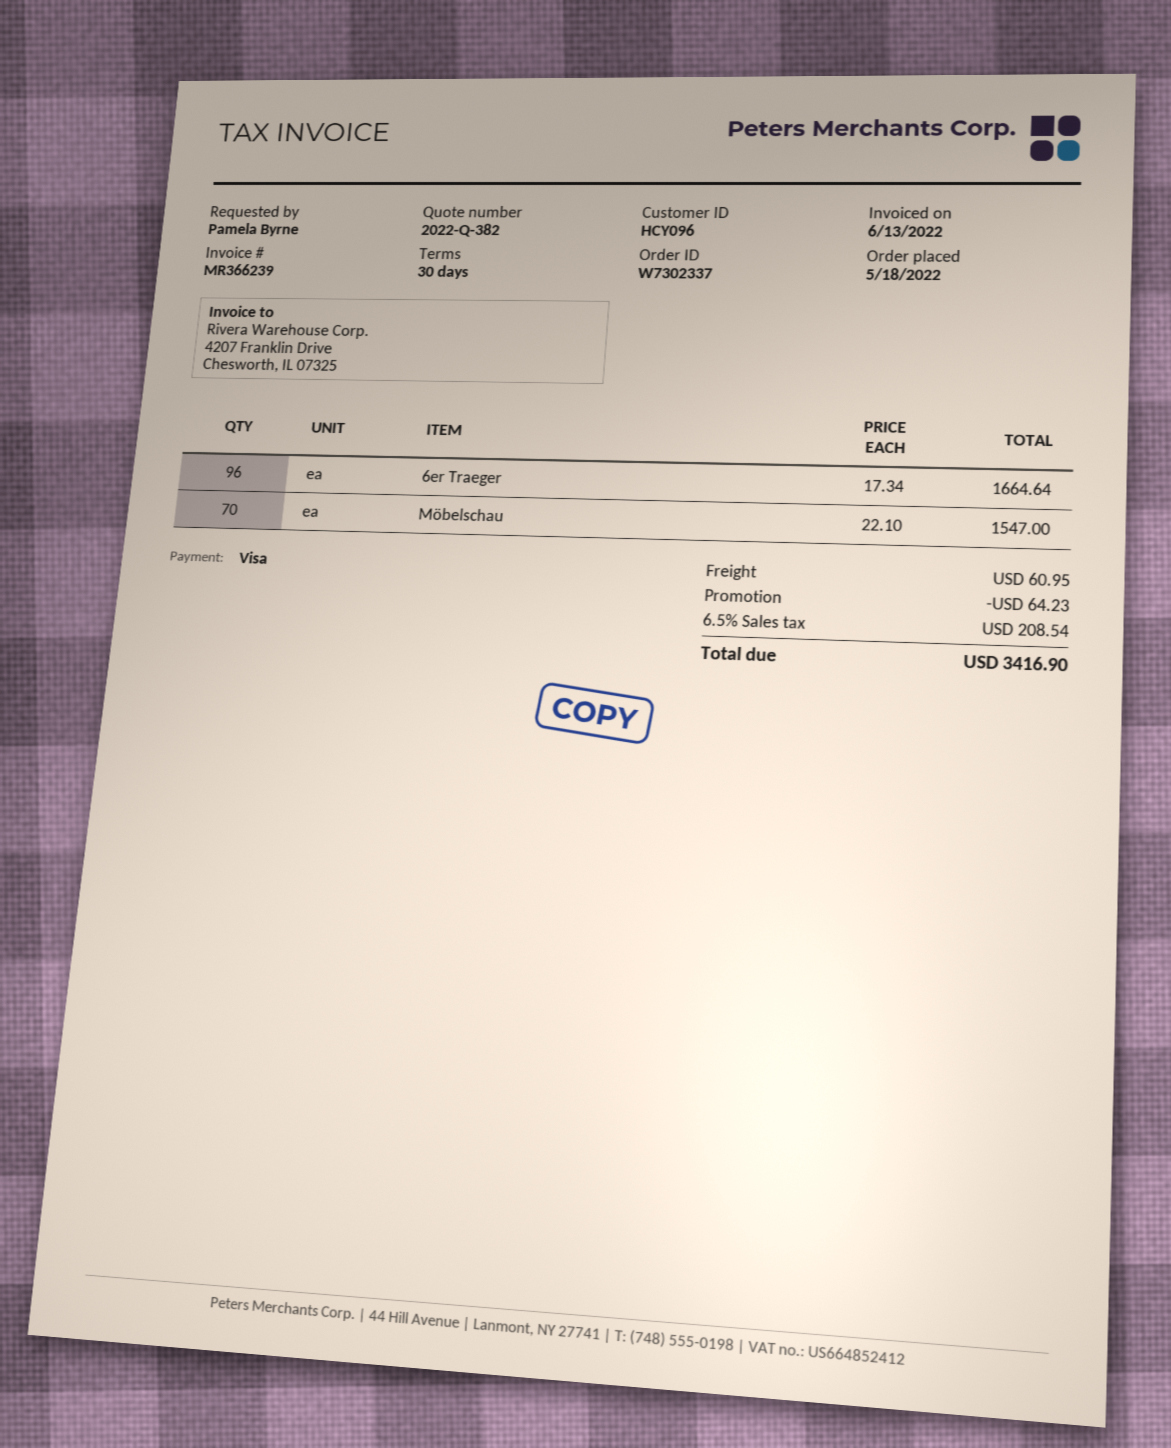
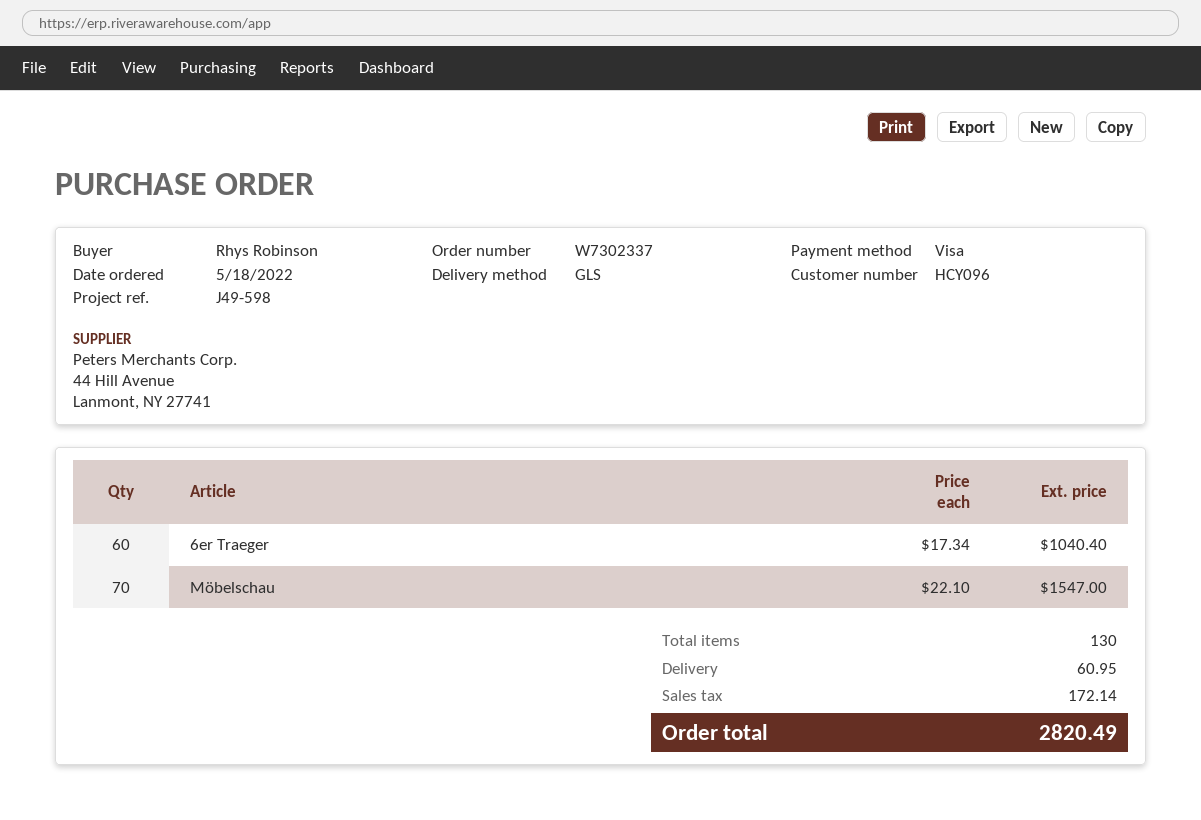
ordered by: Pamela Byrne -> Rhys Robinson
6er Traeger: 96 x 17.34 = 1664.64 -> 60 x 17.34 = 1040.40
discount: 64.23 -> none
tax: 208.54 -> 172.14
total: 3416.90 -> 2820.49

